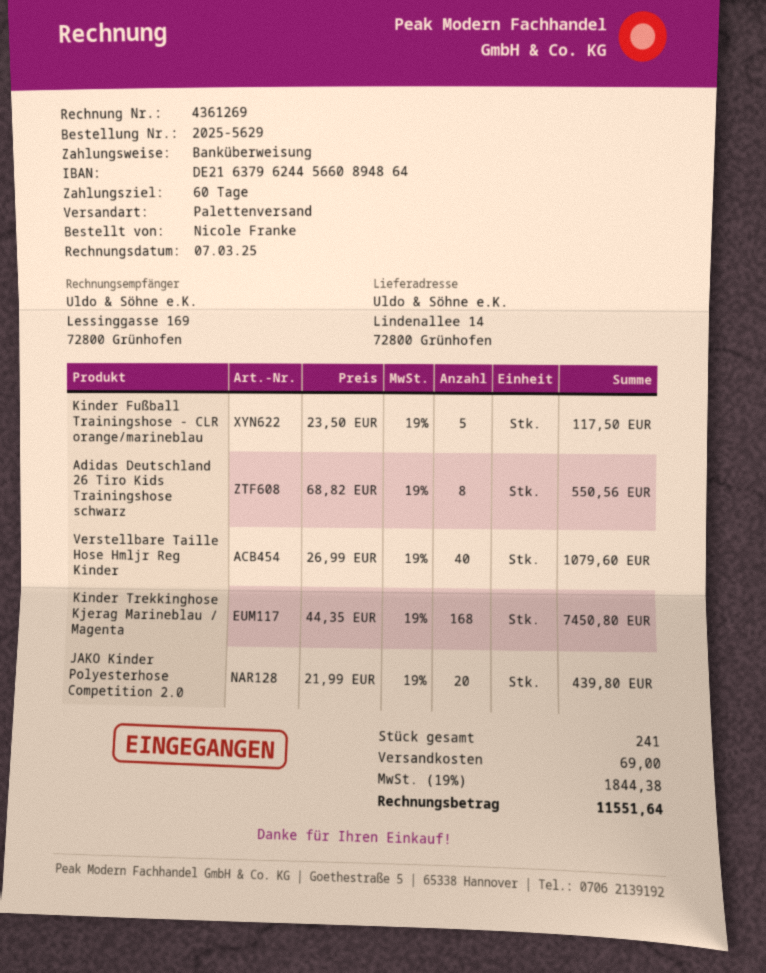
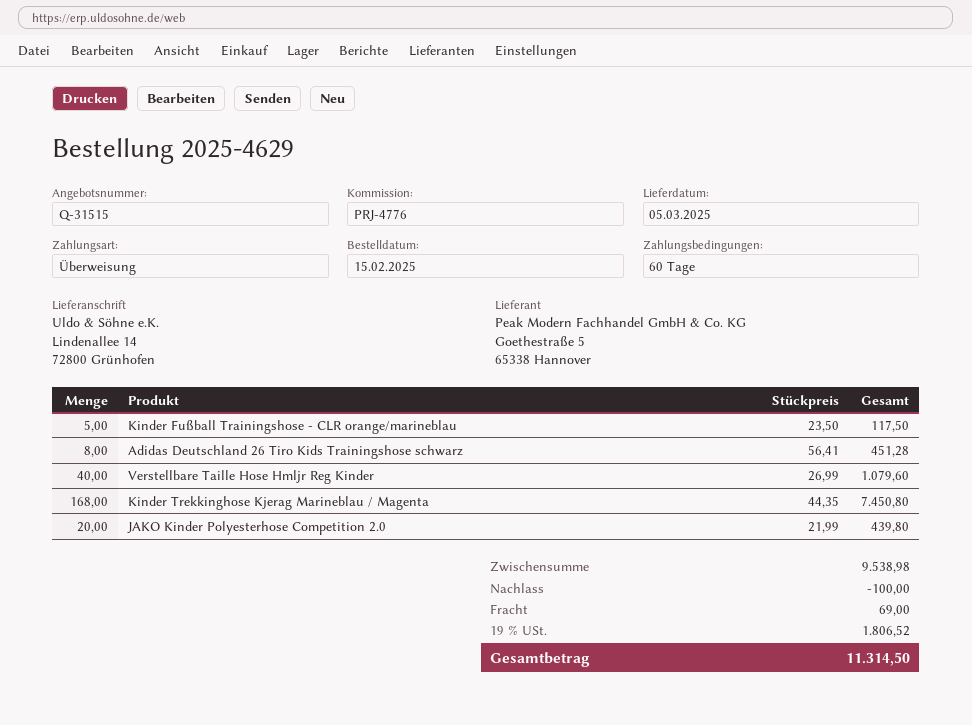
order number: 2025-5629 -> 2025-4629
Adidas Deutschland 26 Tiro Kids Trainingshose schwarz: 8 x 68.82 = 550.56 -> 8 x 56.41 = 451.28
discount: none -> 100.00
tax: 19% = 1844.38 -> 19% = 1806.52
total: 11551.64 -> 11314.50

